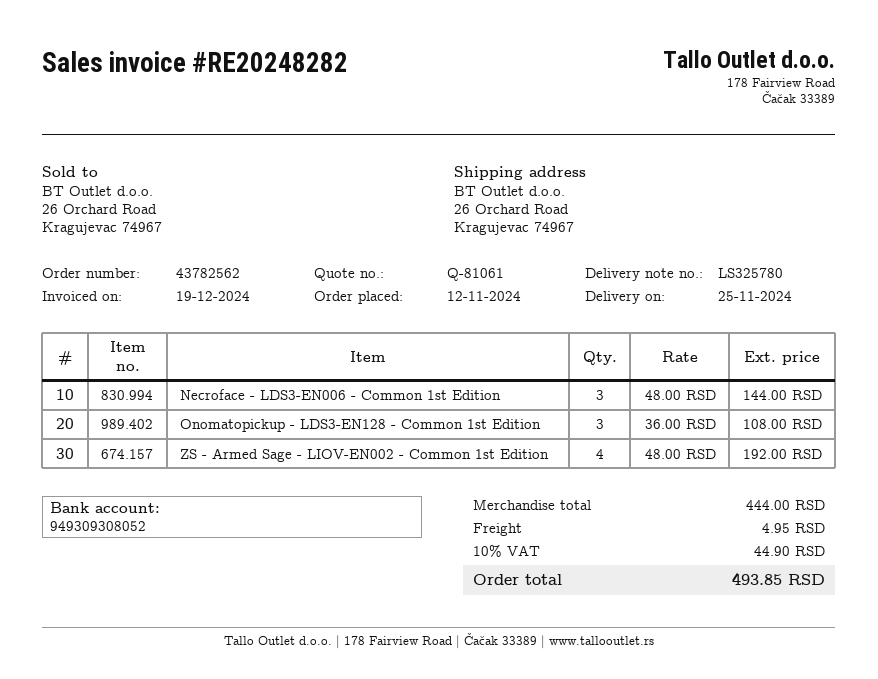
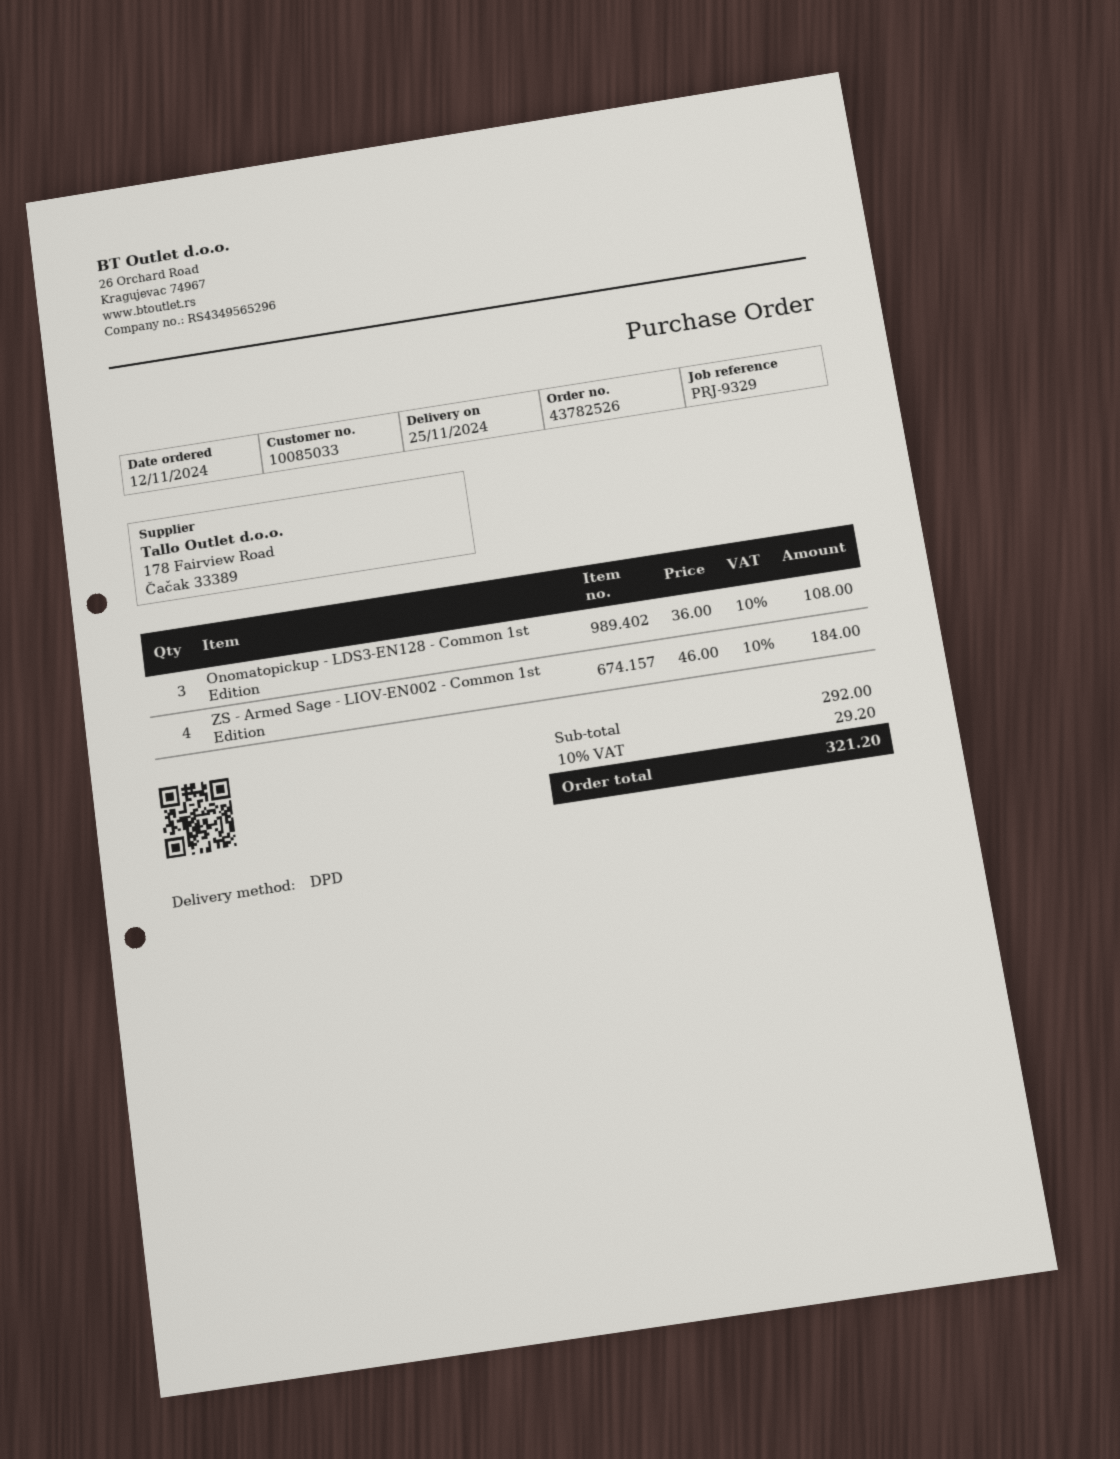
order number: 43782562 -> 43782526
Necroface - LDS3-EN006 - Common 1st Edition: 3 x 48.00 = 144.00 -> none
ZS - Armed Sage - LIOV-EN002 - Common 1st Edition: 4 x 48.00 = 192.00 -> 4 x 46.00 = 184.00
subtotal: 444.00 -> 292.00
shipping: 4.95 -> none
tax: 10% = 44.90 -> 10% = 29.20
total: 493.85 -> 321.20

